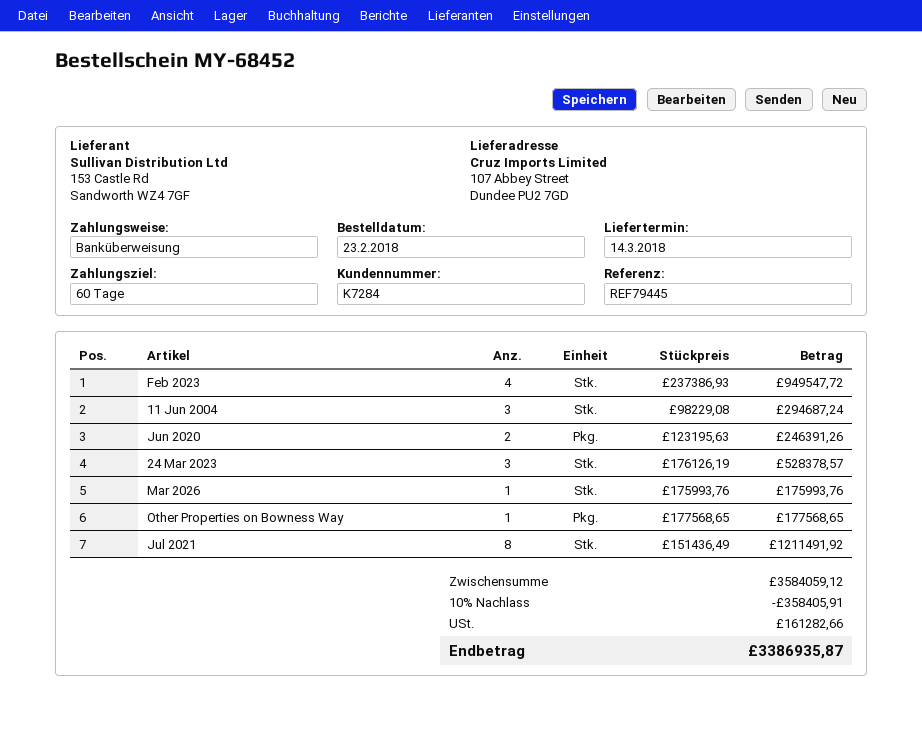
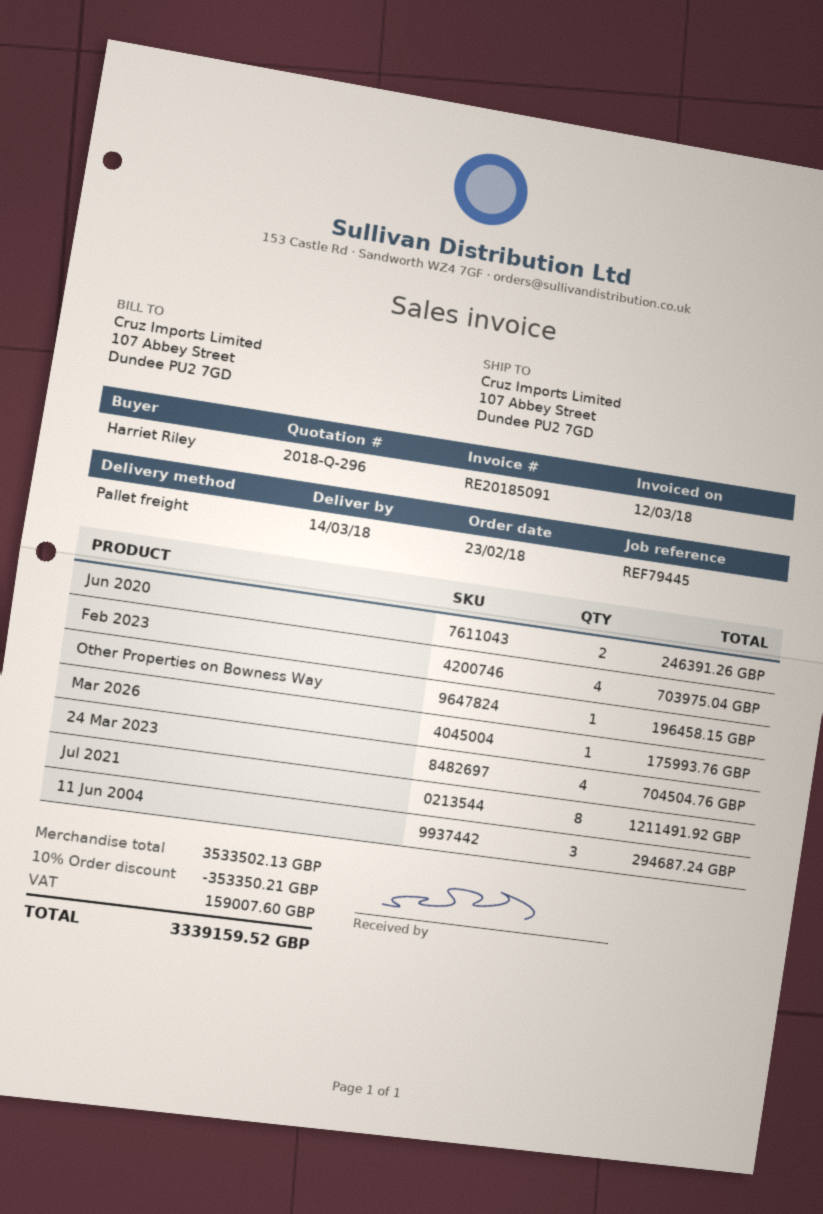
Feb 2023: 4 for 949547.72 -> 4 for 703975.04
24 Mar 2023: 3 for 528378.57 -> 4 for 704504.76
Other Properties on Bowness Way: 1 for 177568.65 -> 1 for 196458.15
subtotal: 3584059.12 -> 3533502.13
discount: 10% = 358405.91 -> 10% = 353350.21
tax: 161282.66 -> 159007.60
total: 3386935.87 -> 3339159.52

